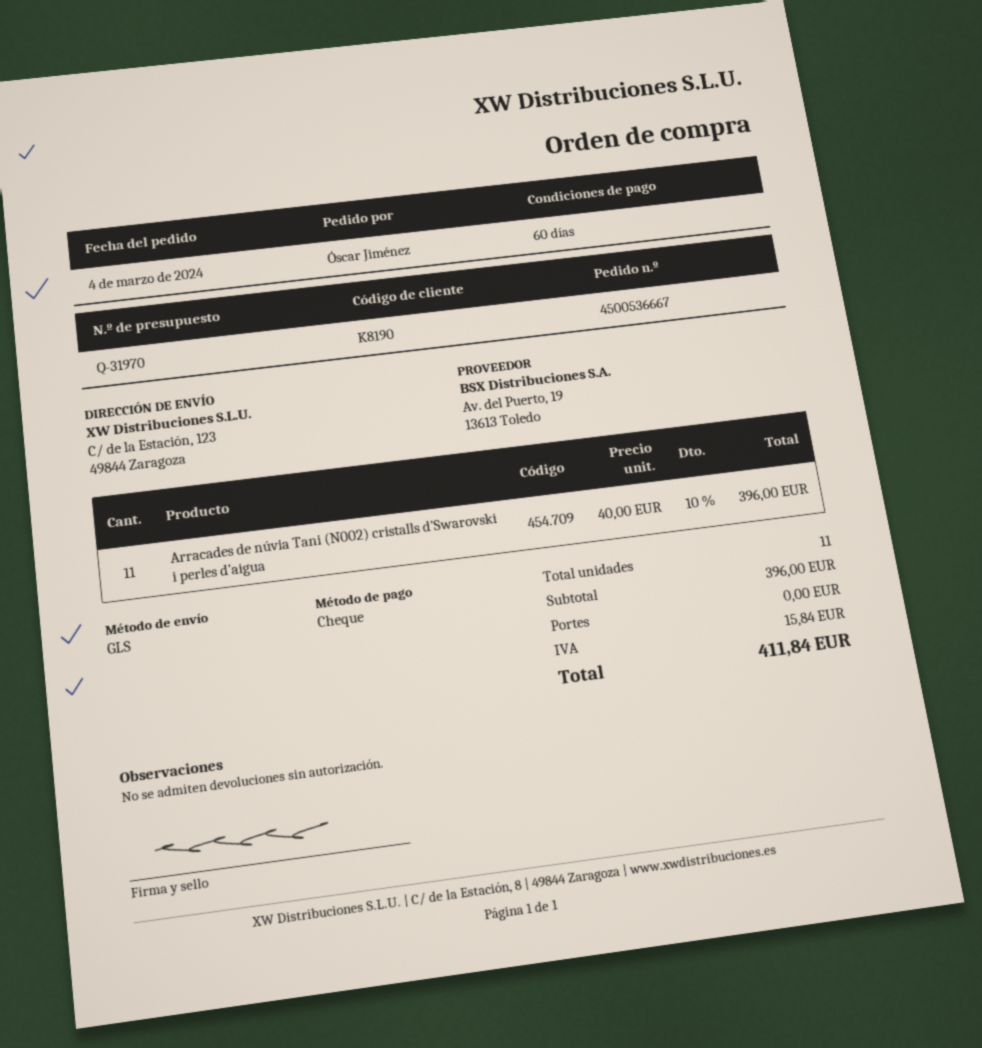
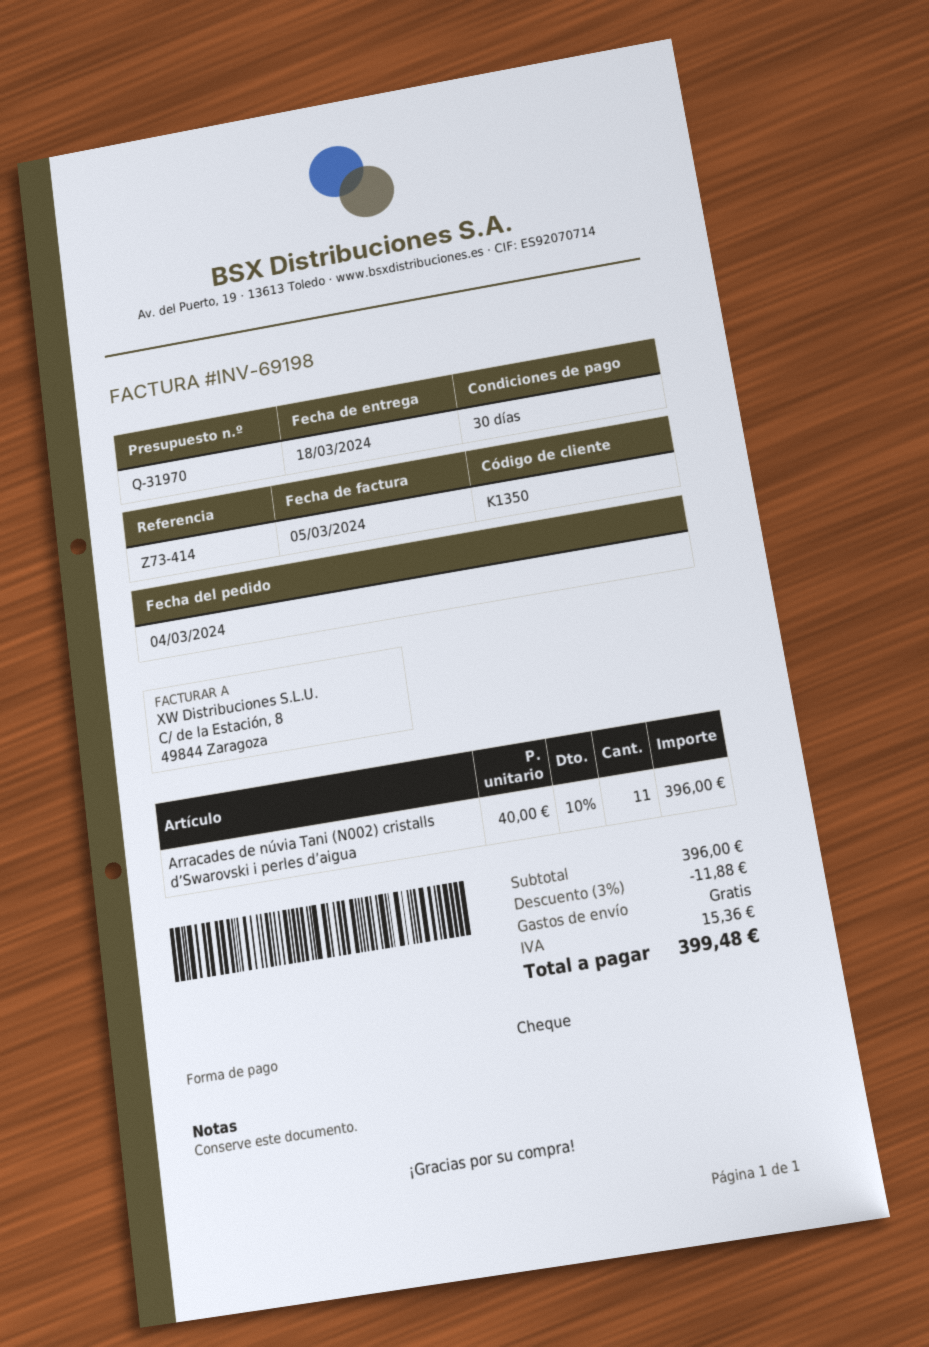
payment terms: 60 days -> 30 days
customer number: K8190 -> K1350
discount: none -> 3% = 11.88
tax: 15.84 -> 15.36
total: 411.84 -> 399.48

